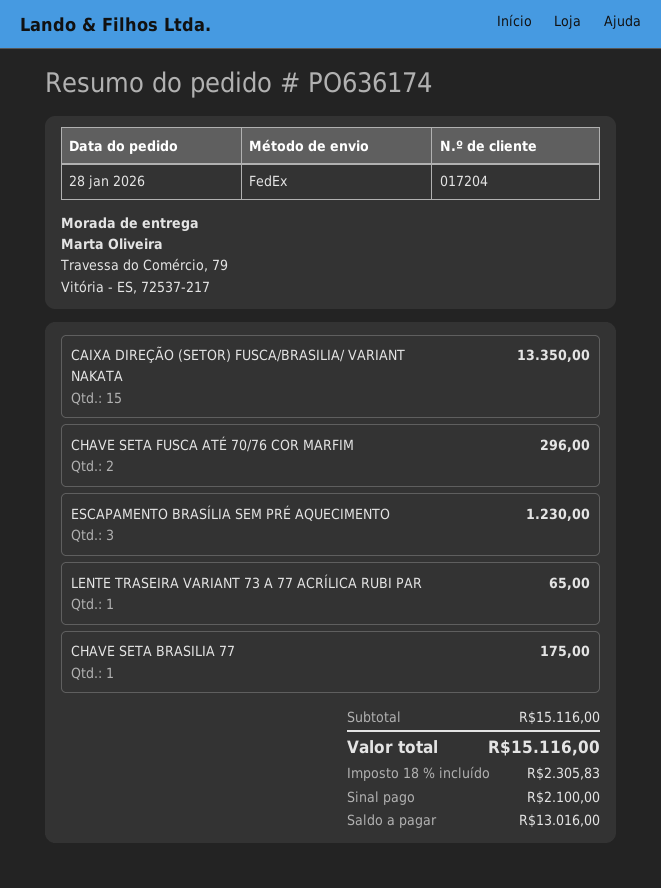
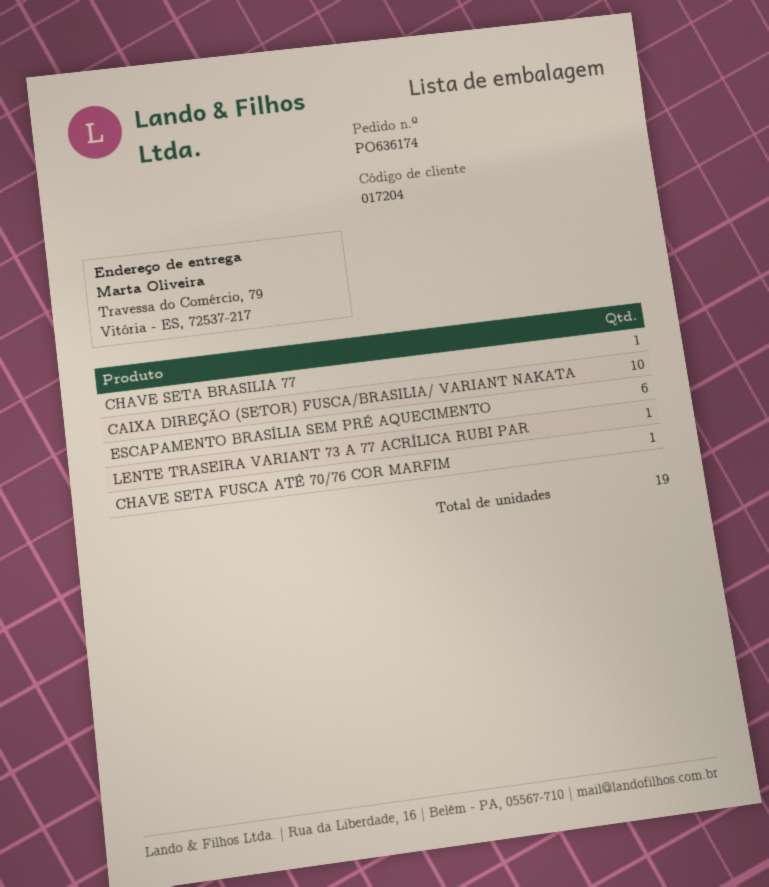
CAIXA DIREÇÃO (SETOR) FUSCA/BRASILIA/ VARIANT NAKATA: 15 -> 10
CHAVE SETA FUSCA ATÉ 70/76 COR MARFIM: 2 -> 1
ESCAPAMENTO BRASÍLIA SEM PRÉ AQUECIMENTO: 3 -> 6

